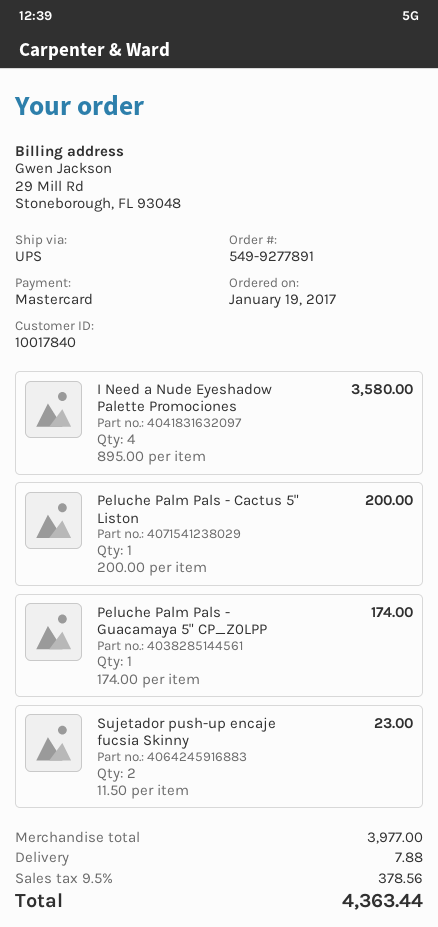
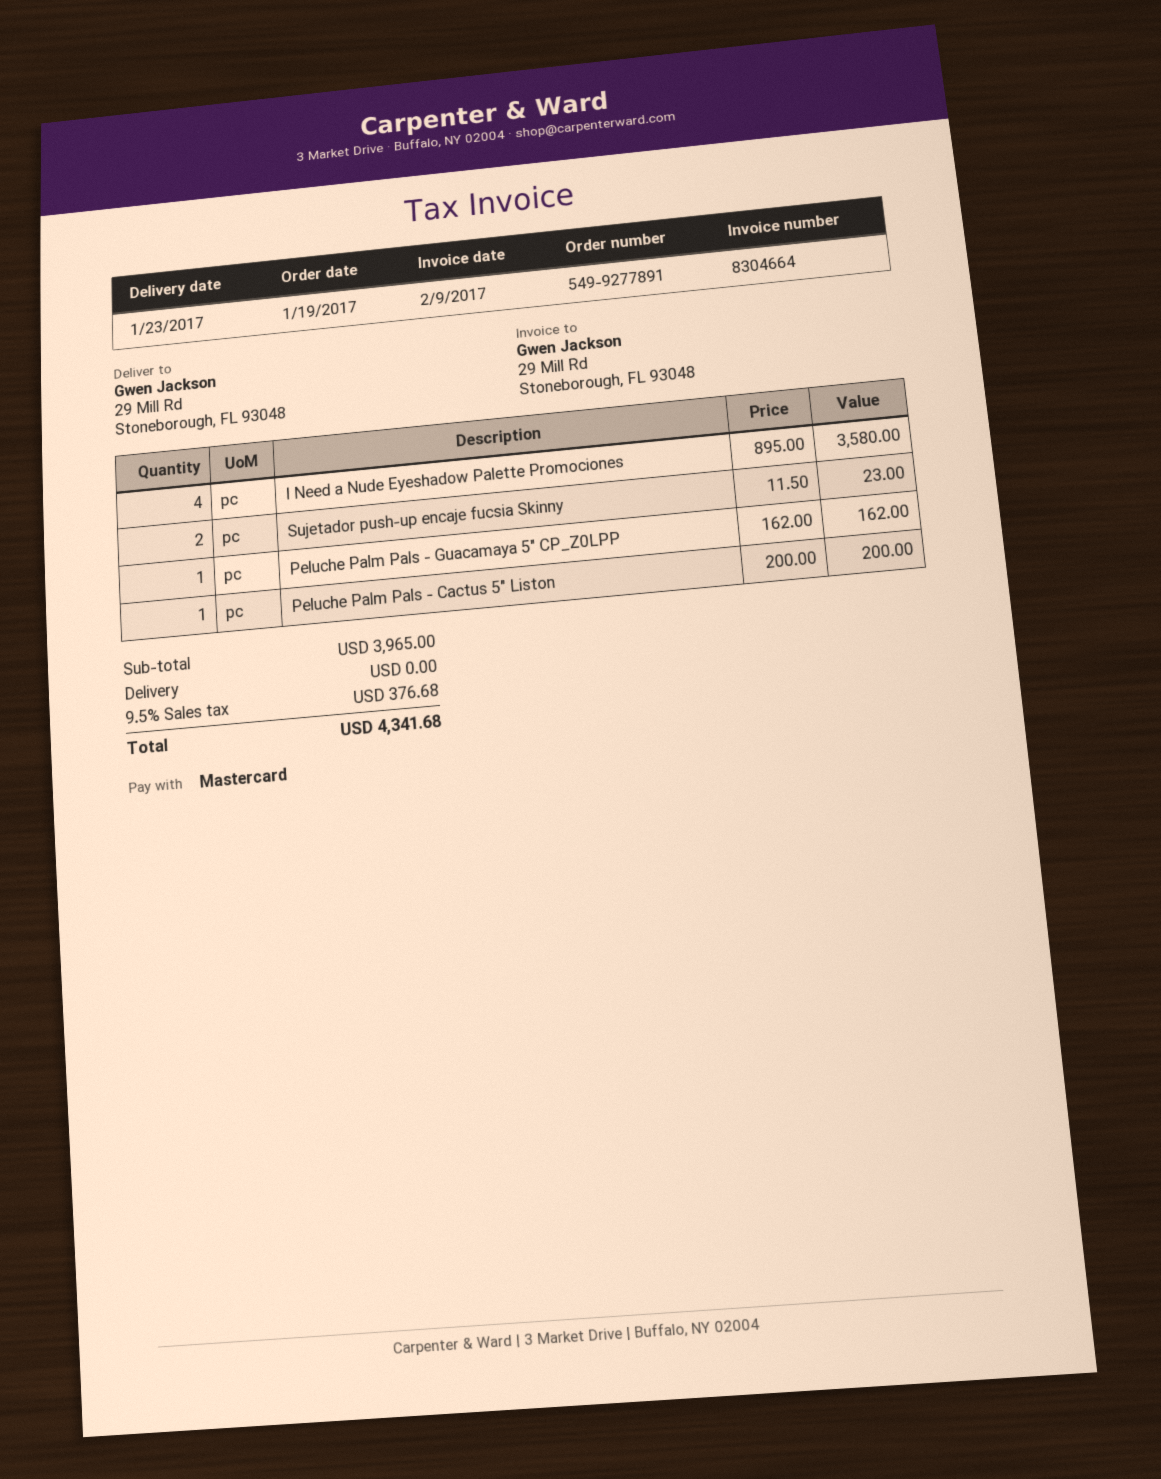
Peluche Palm Pals - Guacamaya 5" CP_Z0LPP: 1 x 174.00 = 174.00 -> 1 x 162.00 = 162.00
subtotal: 3977.00 -> 3965.00
shipping: 7.88 -> 0.00
tax: 9.5% = 378.56 -> 9.5% = 376.68
total: 4363.44 -> 4341.68

